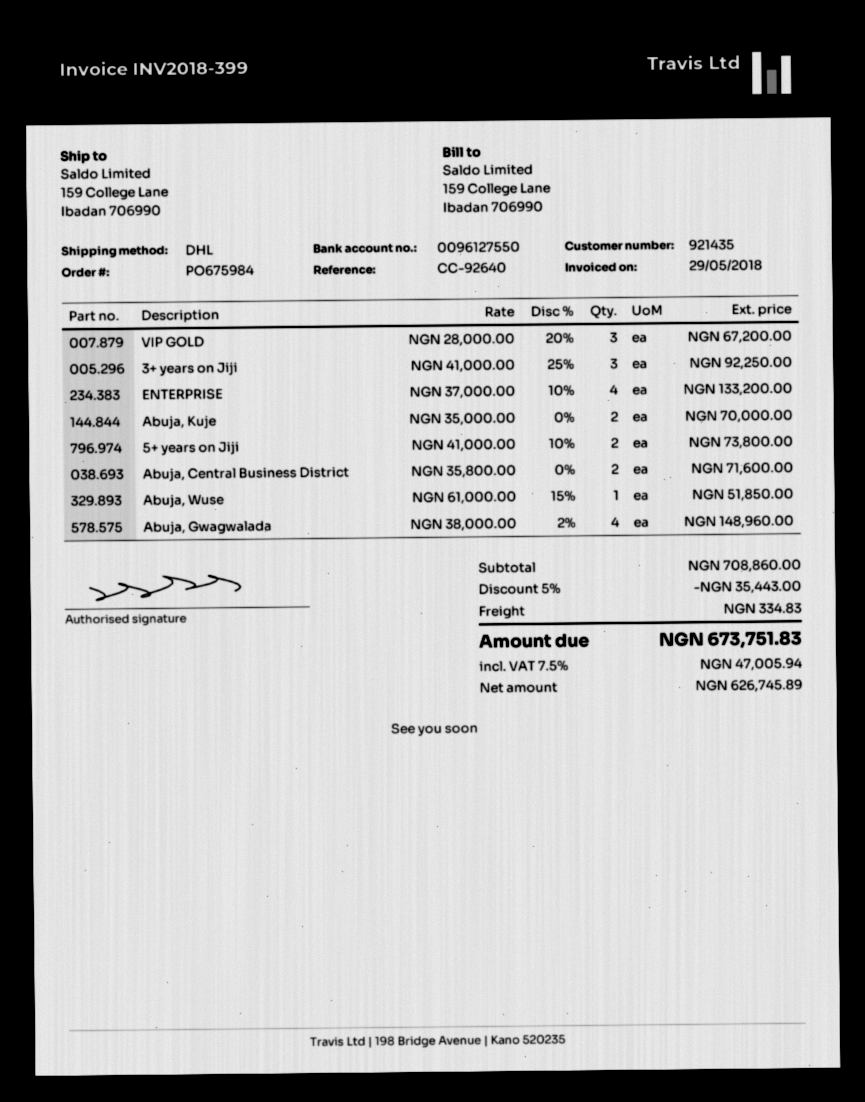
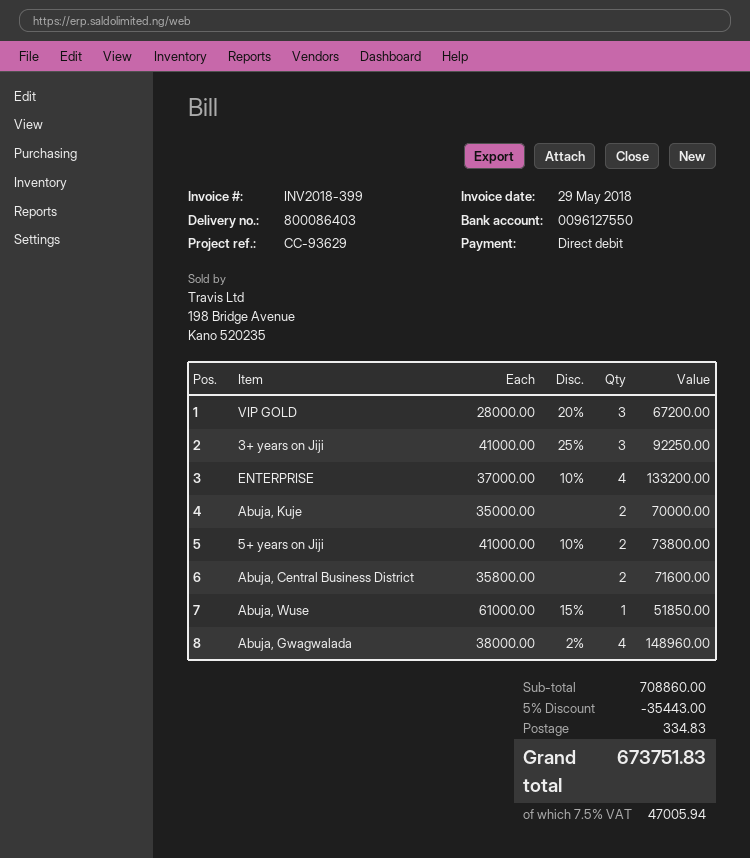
reference: CC-92640 -> CC-93629

